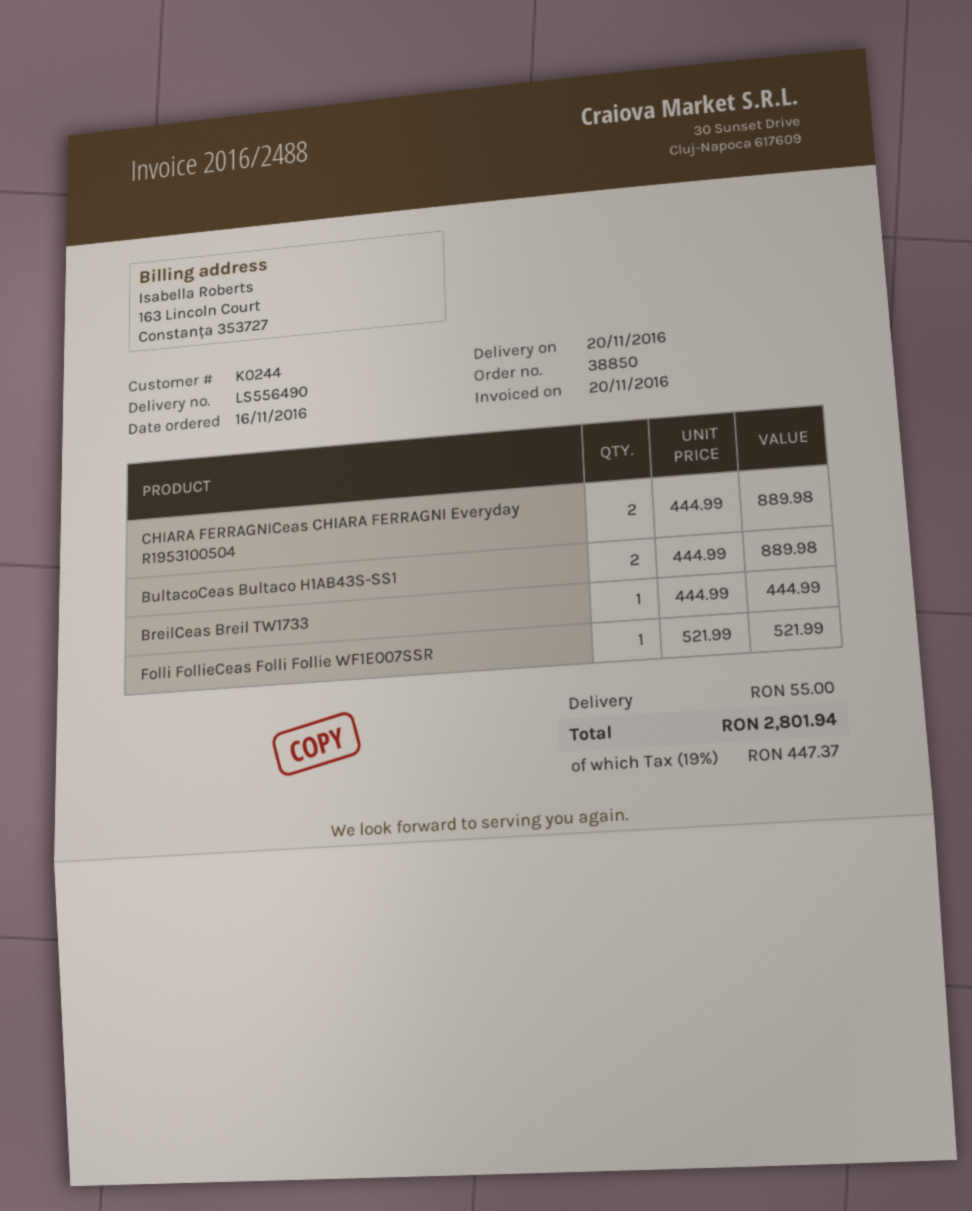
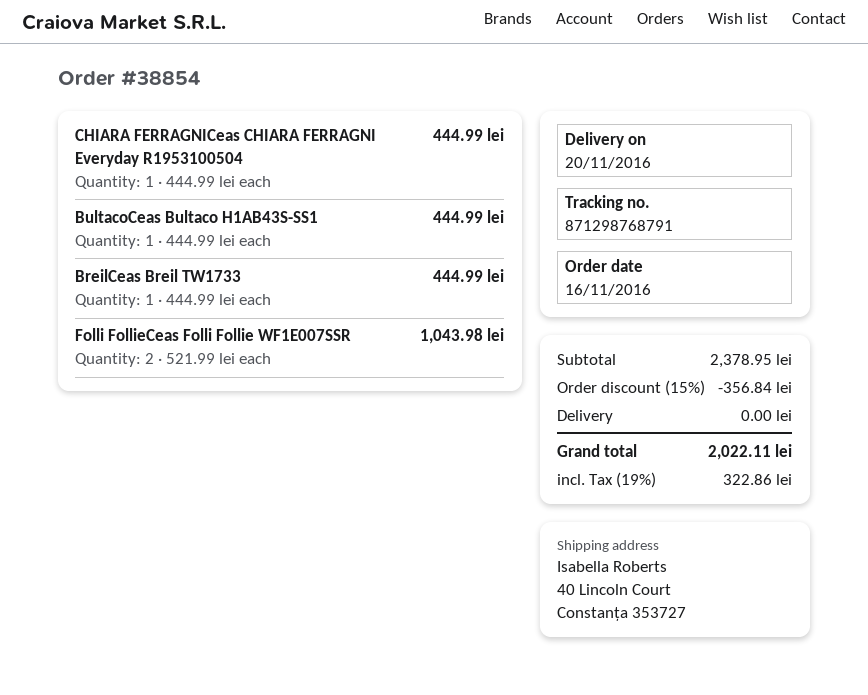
order number: 38850 -> 38854
CHIARA FERRAGNICeas CHIARA FERRAGNI Everyday R1953100504: 2 x 444.99 = 889.98 -> 1 x 444.99 = 444.99
BultacoCeas Bultaco H1AB43S-SS1: 2 x 444.99 = 889.98 -> 1 x 444.99 = 444.99
Folli FollieCeas Folli Follie WF1E007SSR: 1 x 521.99 = 521.99 -> 2 x 521.99 = 1043.98
discount: none -> 15% = 356.84
shipping: 55.00 -> 0.00
tax: 19% = 447.37 -> 19% = 322.86
total: 2801.94 -> 2022.11

